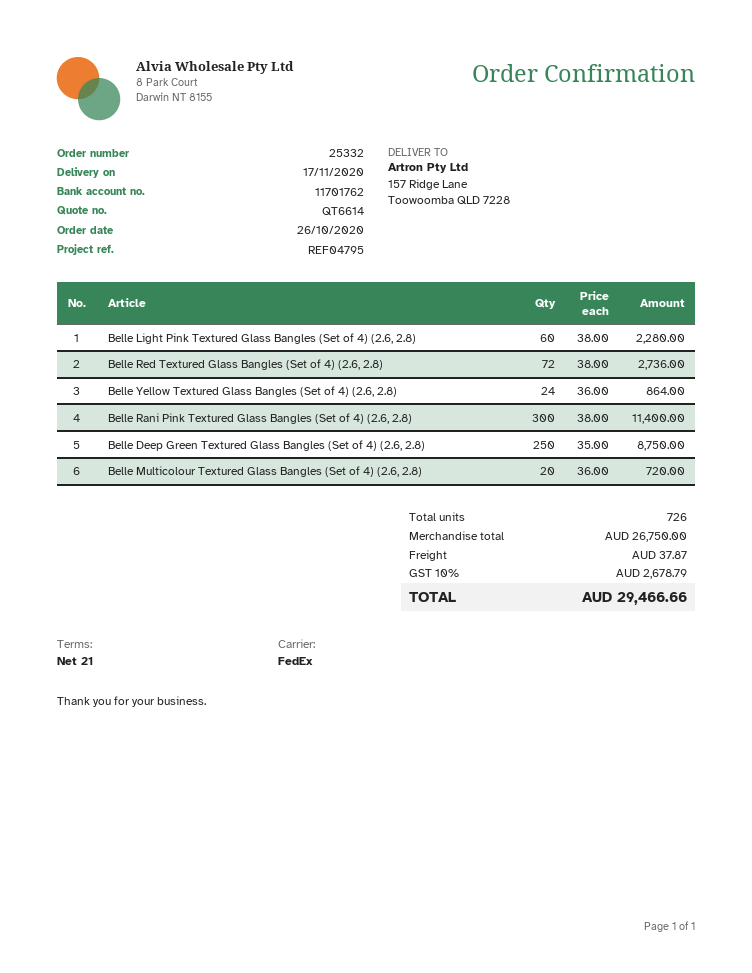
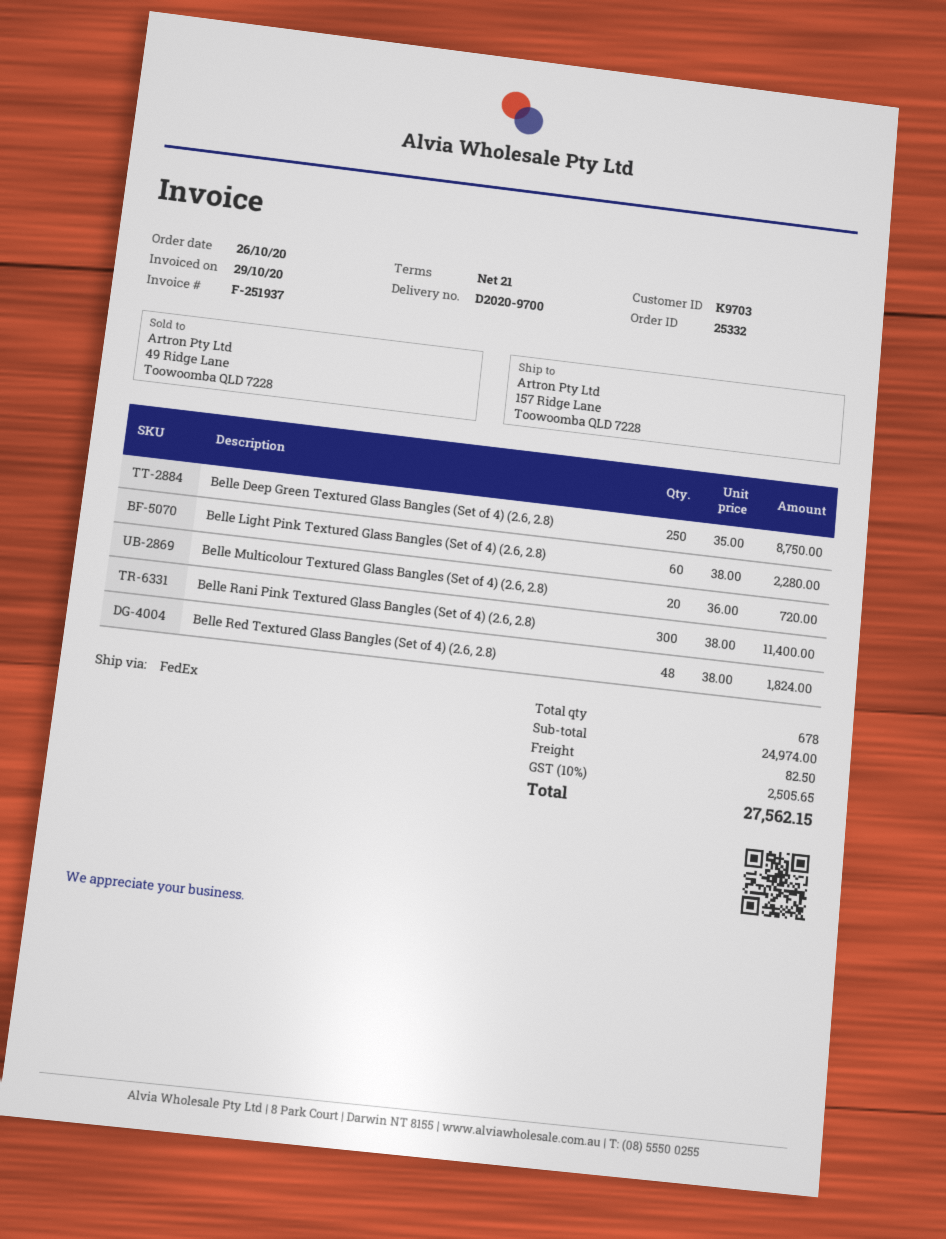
Belle Red Textured Glass Bangles (Set of 4) (2.6, 2.8): 72 x 38.00 = 2736.00 -> 48 x 38.00 = 1824.00
Belle Yellow Textured Glass Bangles (Set of 4) (2.6, 2.8): 24 x 36.00 = 864.00 -> none
total quantity: 726 -> 678
subtotal: 26750.00 -> 24974.00
shipping: 37.87 -> 82.50
tax: 10% = 2678.79 -> 10% = 2505.65
total: 29466.66 -> 27562.15

